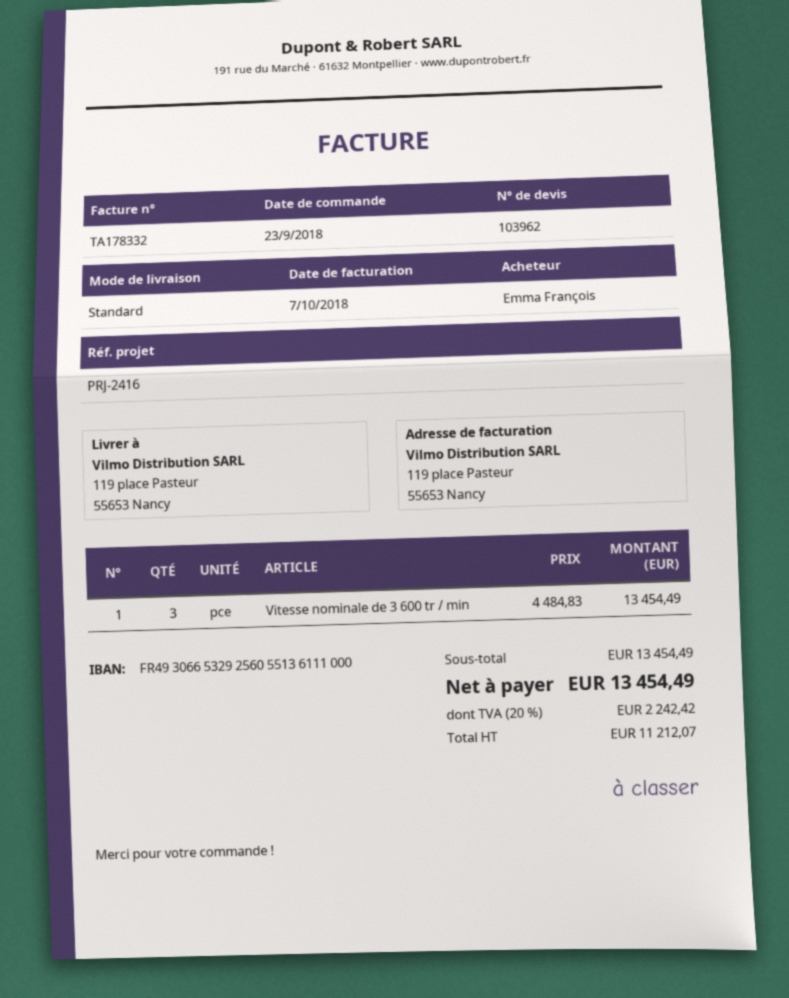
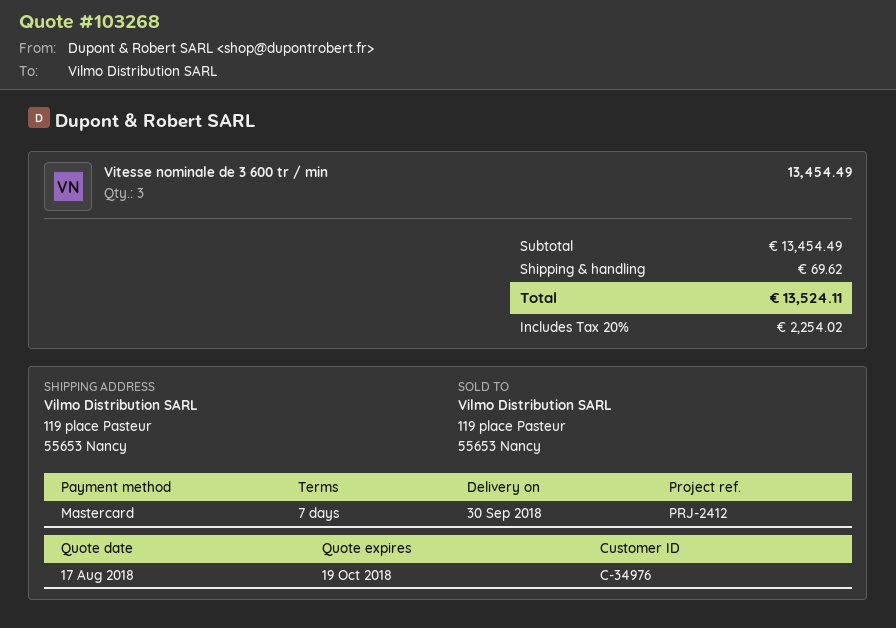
quote number: 103962 -> 103268
reference: PRJ-2416 -> PRJ-2412
shipping: none -> 69.62
tax: 20% = 2242.42 -> 20% = 2254.02
total: 13454.49 -> 13524.11

